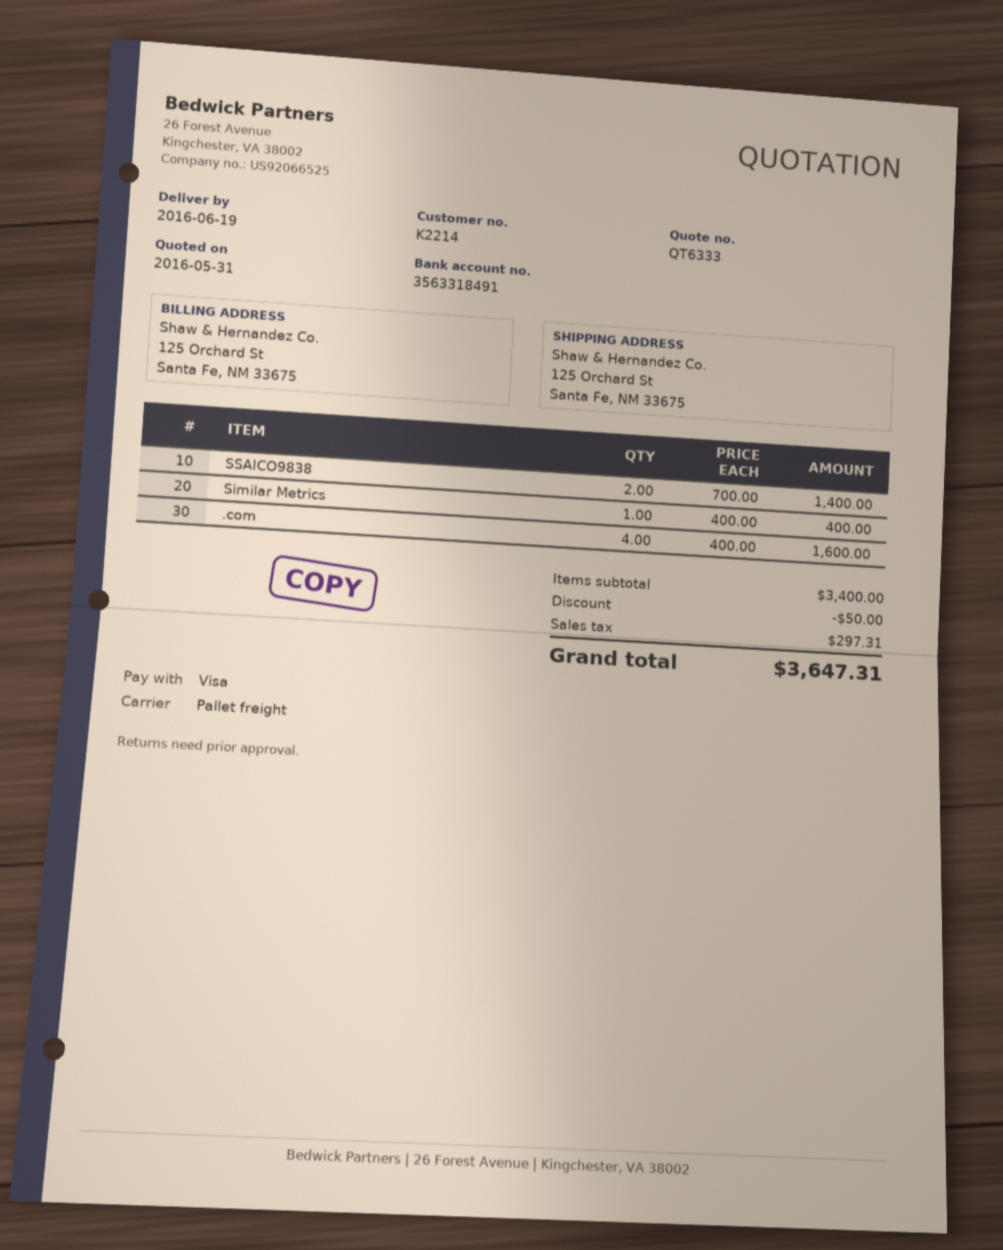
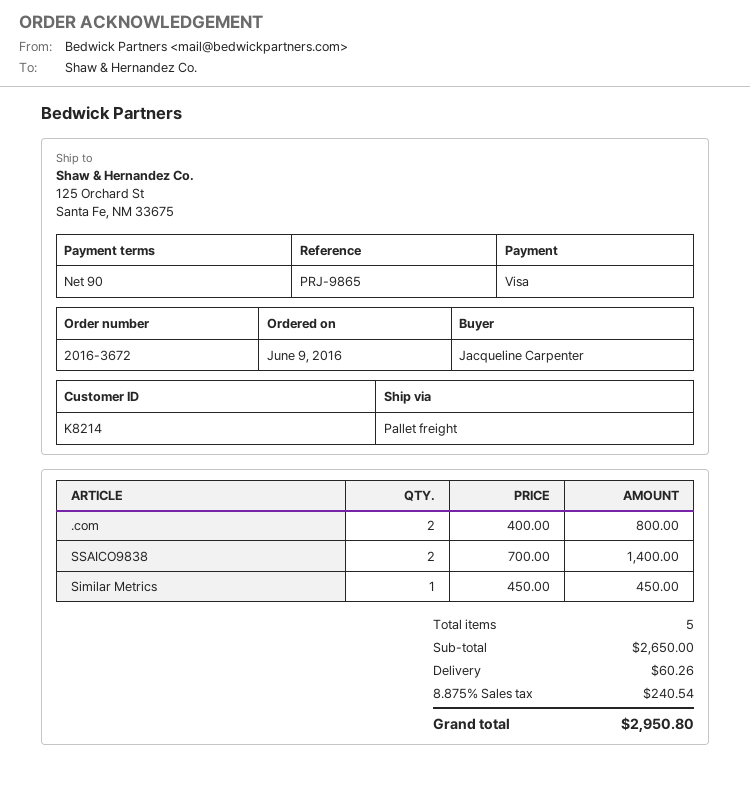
customer number: K2214 -> K8214
Similar Metrics: 1 x 400.00 = 400.00 -> 1 x 450.00 = 450.00
.com: 4 x 400.00 = 1600.00 -> 2 x 400.00 = 800.00
subtotal: 3400.00 -> 2650.00
discount: 50.00 -> none
shipping: none -> 60.26
tax: 297.31 -> 240.54
total: 3647.31 -> 2950.80

